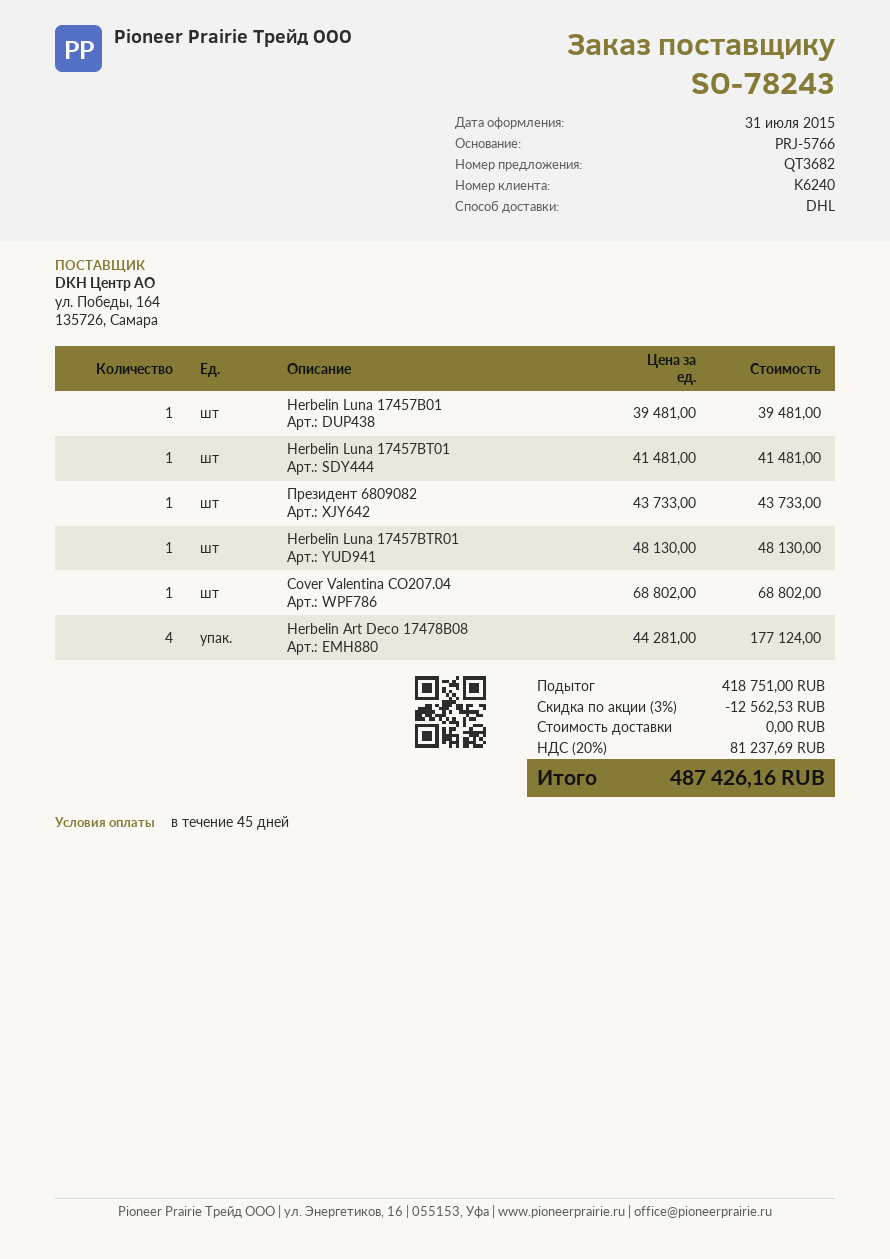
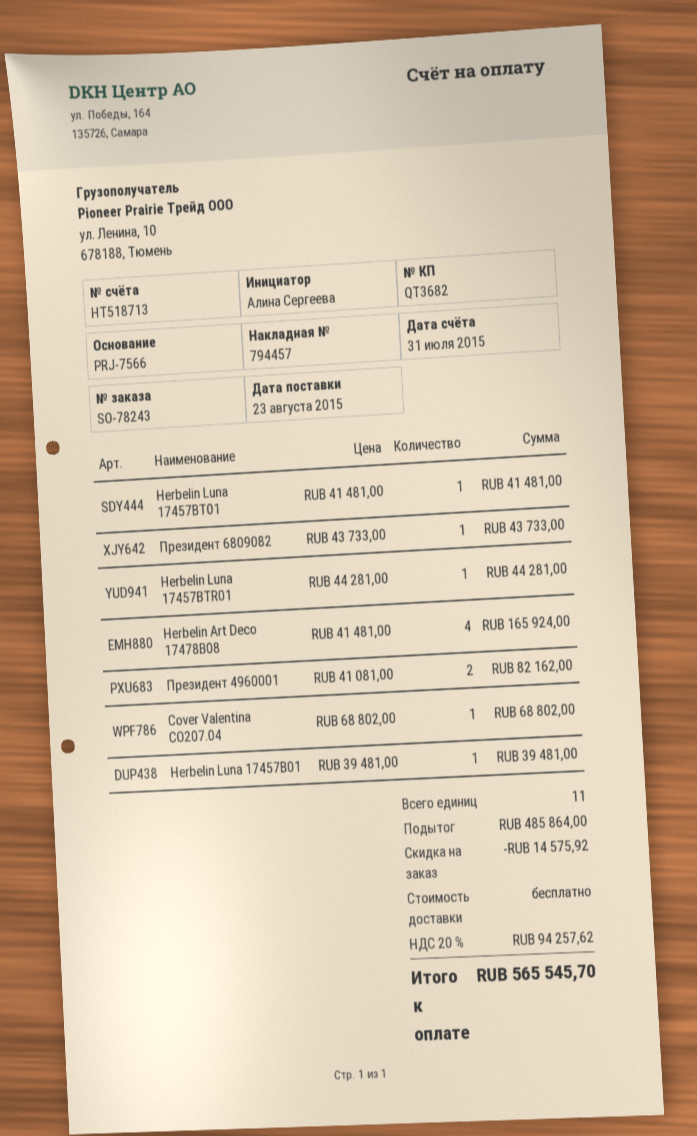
reference: PRJ-5766 -> PRJ-7566
Herbelin Luna 17457BTR01: 1 x 48130.00 = 48130.00 -> 1 x 44281.00 = 44281.00
Herbelin Art Deco 17478B08: 4 x 44281.00 = 177124.00 -> 4 x 41481.00 = 165924.00
Президент 4960001: none -> 2 x 41081.00 = 82162.00
subtotal: 418751.00 -> 485864.00
discount: 12562.53 -> 14575.92
tax: 20% = 81237.69 -> 20% = 94257.62
total: 487426.16 -> 565545.70

